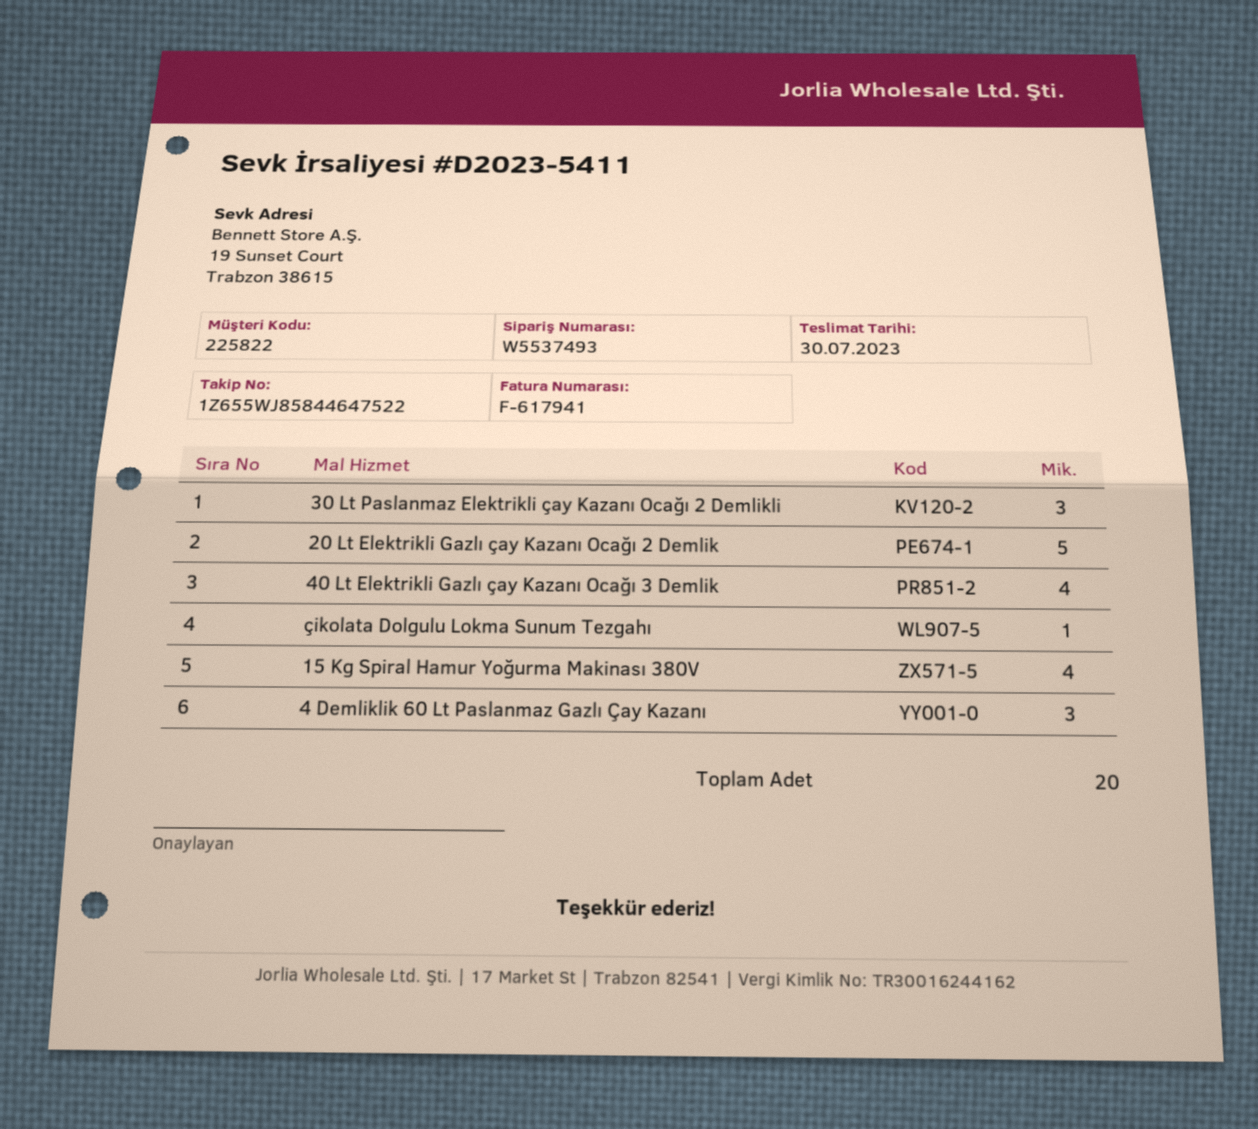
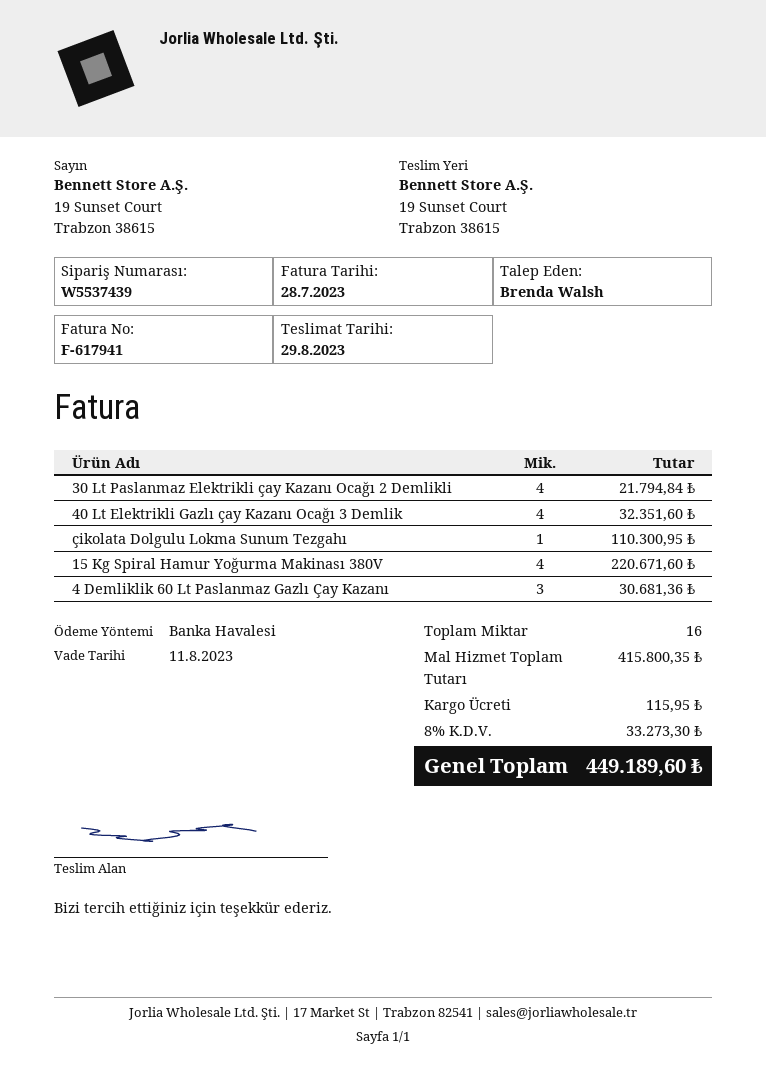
order number: W5537493 -> W5537439
delivery date: 2023-07-30 -> 2023-08-29
30 Lt Paslanmaz Elektrikli çay Kazanı Ocağı 2 Demlikli: 3 -> 4
20 Lt Elektrikli Gazlı çay Kazanı Ocağı 2 Demlik: 5 -> none
total quantity: 20 -> 16

